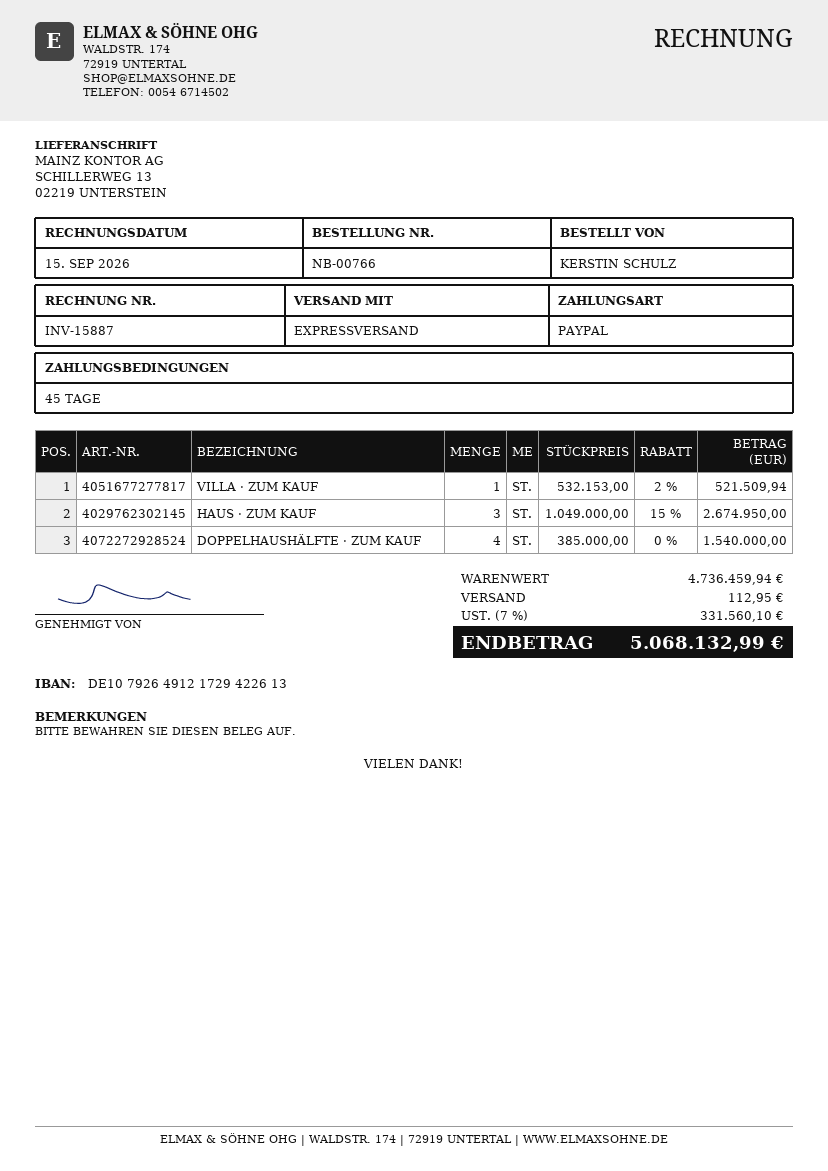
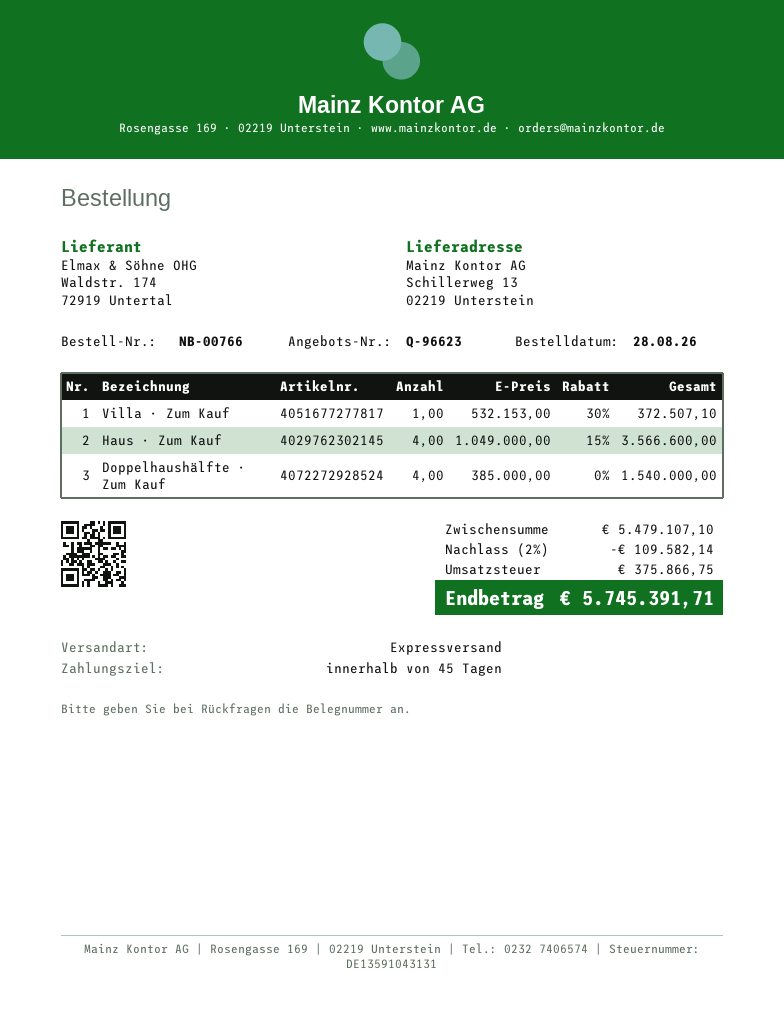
VILLA · ZUM KAUF: 1 x 532153.00 - 2% = 521509.94 -> 1 x 532153.00 - 30% = 372507.10
HAUS · ZUM KAUF: 3 x 1049000.00 - 15% = 2674950.00 -> 4 x 1049000.00 - 15% = 3566600.00
subtotal: 4736459.94 -> 5479107.10
discount: none -> 2% = 109582.14
shipping: 112.95 -> none
tax: 331560.10 -> 375866.75
total: 5068132.99 -> 5745391.71

